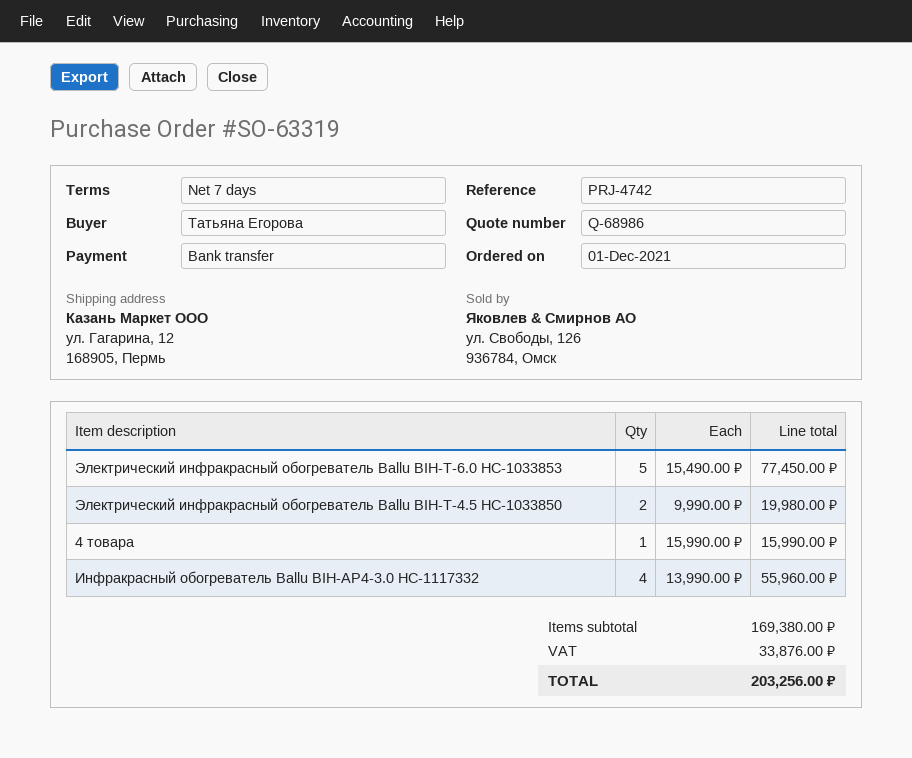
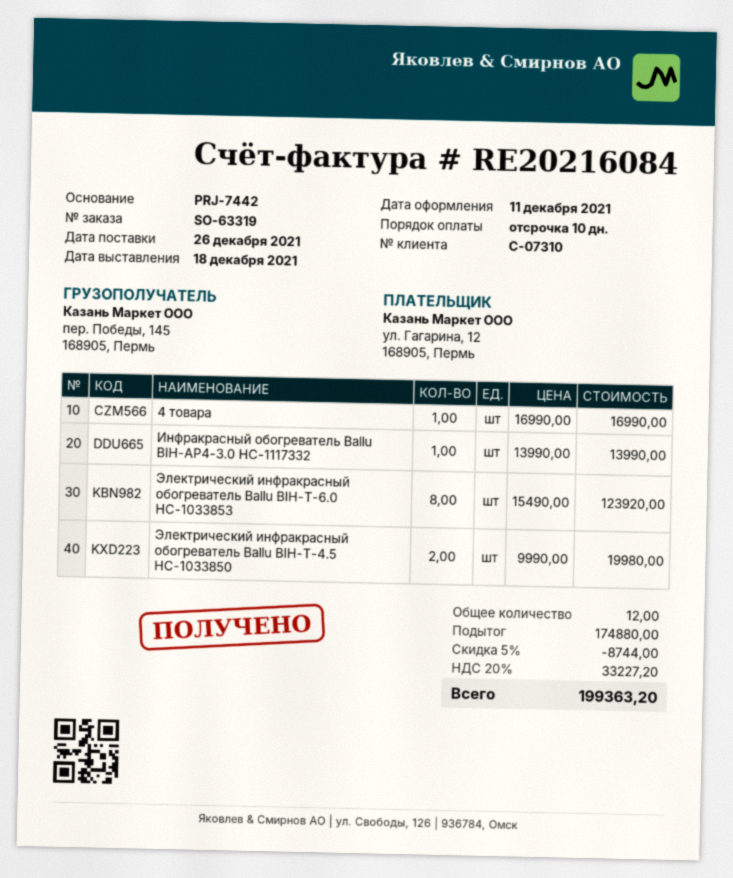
order date: 2021-12-01 -> 2021-12-11
payment terms: 7 days -> 10 days
reference: PRJ-4742 -> PRJ-7442
ship to: ул. Гагарина, 12, 168905, Пермь -> пер. Победы, 145, 168905, Пермь
Электрический инфракрасный обогреватель Ballu BIH-T-6.0 НС-1033853: 5 x 15490.00 = 77450.00 -> 8 x 15490.00 = 123920.00
4 товара: 1 x 15990.00 = 15990.00 -> 1 x 16990.00 = 16990.00
Инфракрасный обогреватель Ballu BIH-AP4-3.0 НС-1117332: 4 x 13990.00 = 55960.00 -> 1 x 13990.00 = 13990.00
subtotal: 169380.00 -> 174880.00
discount: none -> 5% = 8744.00
tax: 33876.00 -> 33227.20
total: 203256.00 -> 199363.20

